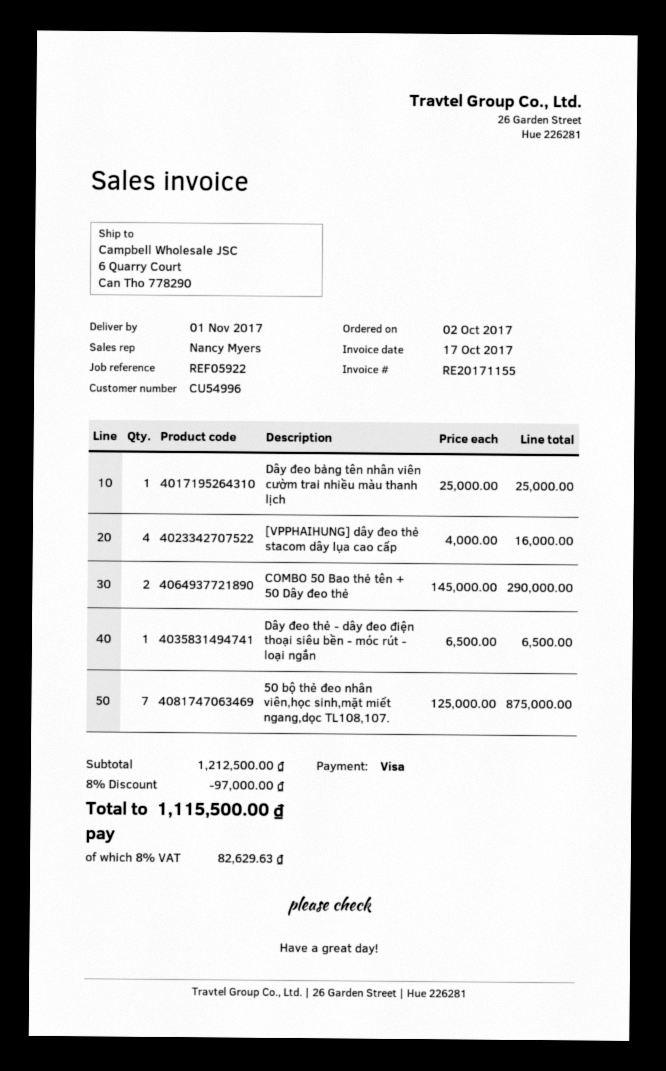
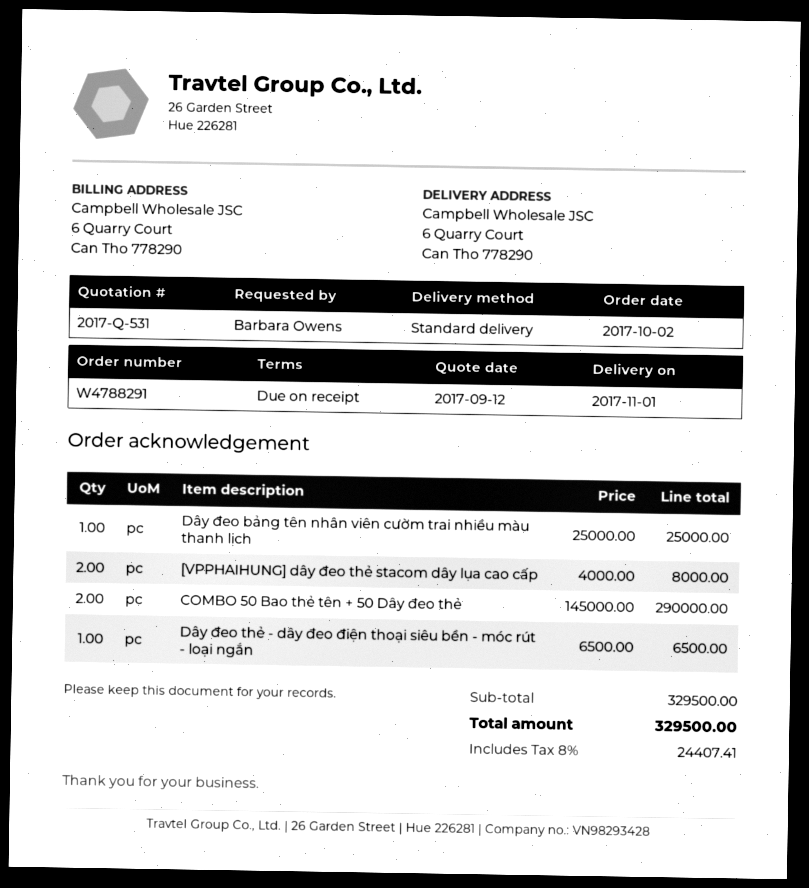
[VPPHAIHUNG] dây đeo thẻ stacom dây lụa cao cấp: 4 x 4000.00 = 16000.00 -> 2 x 4000.00 = 8000.00
50 bộ thẻ đeo nhân viên,học sinh,mặt miết ngang,dọc TL108,107.: 7 x 125000.00 = 875000.00 -> none
subtotal: 1212500.00 -> 329500.00
discount: 8% = 97000.00 -> none
tax: 8% = 82629.63 -> 8% = 24407.41
total: 1115500.00 -> 329500.00

